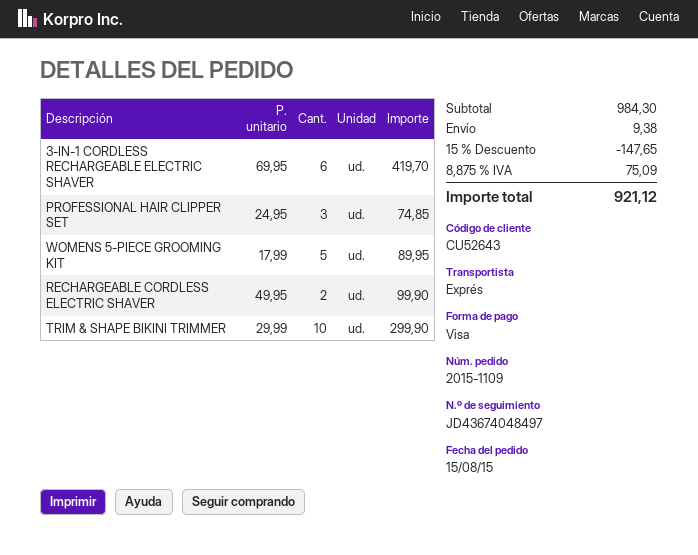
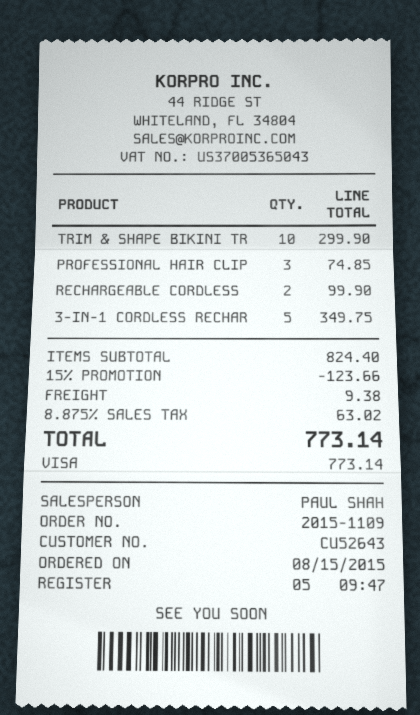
3-IN-1 CORDLESS RECHARGEABLE ELECTRIC SHAVER: 6 for 419.70 -> 5 for 349.75
WOMENS 5-PIECE GROOMING KIT: 5 for 89.95 -> none
subtotal: 984.30 -> 824.40
discount: 15% = 147.65 -> 15% = 123.66
tax: 8.875% = 75.09 -> 8.875% = 63.02
total: 921.12 -> 773.14

